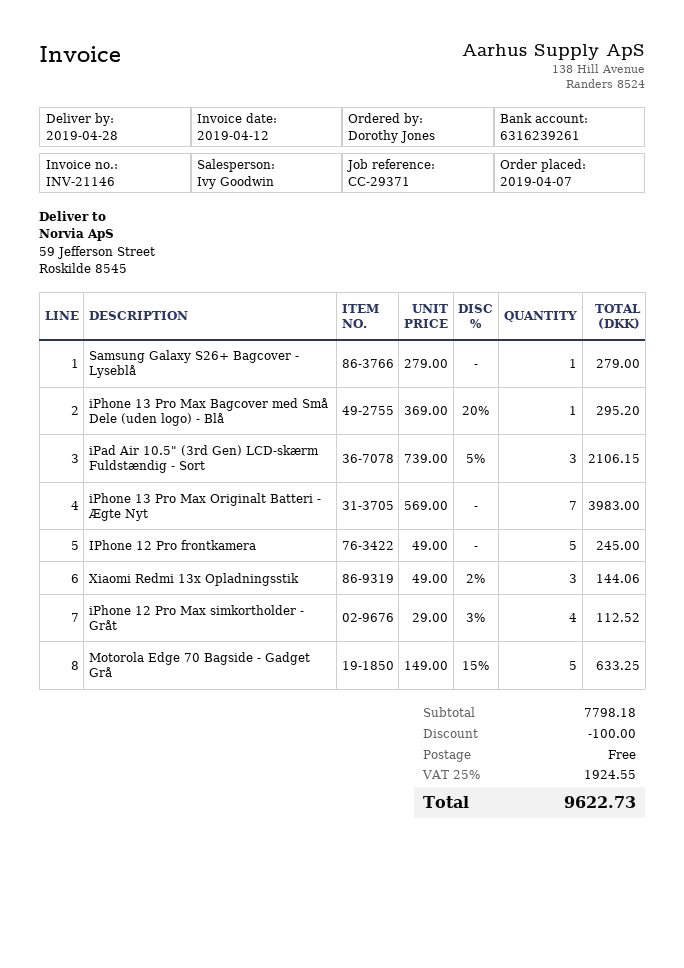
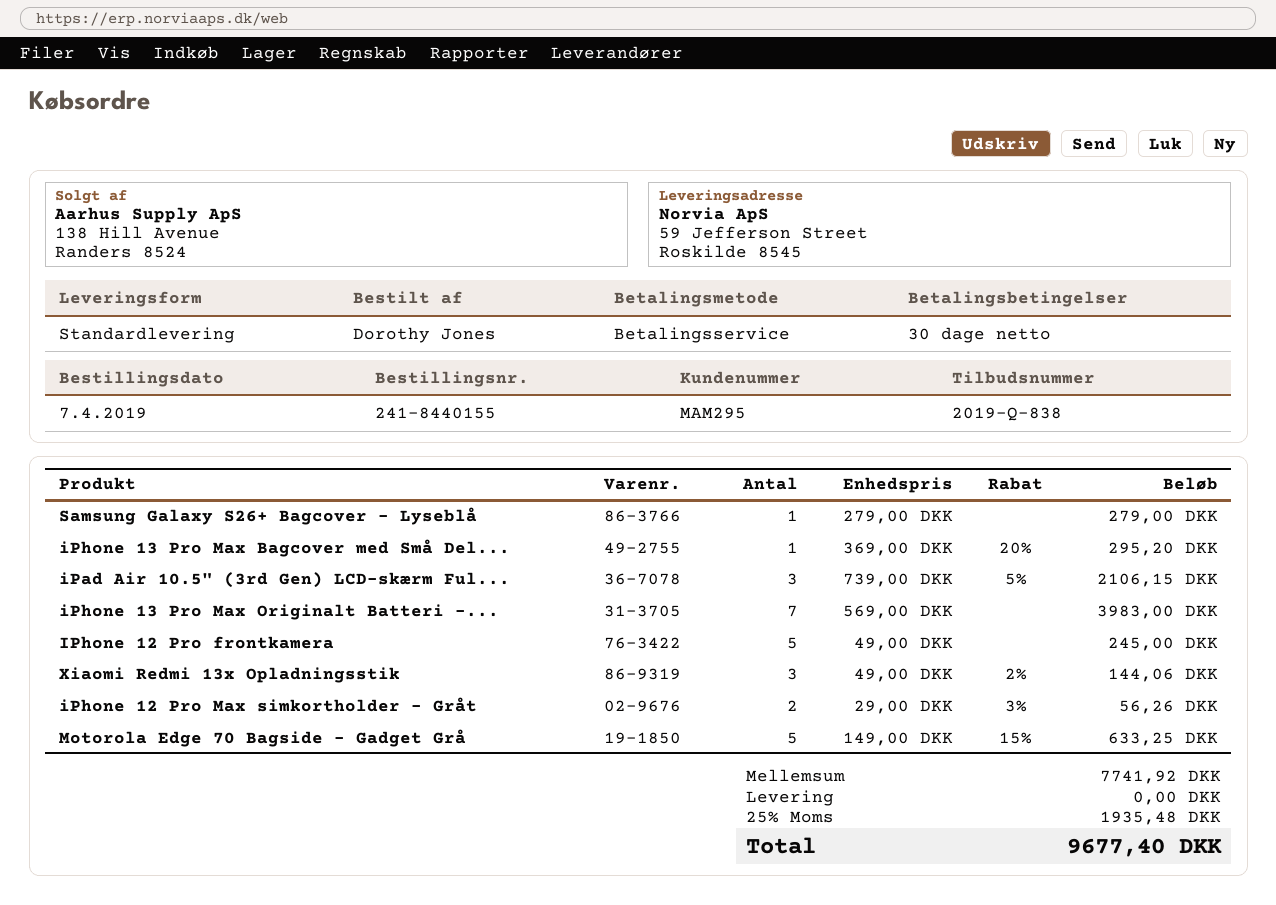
iPhone 12 Pro Max simkortholder - Gråt: 4 x 29.00 - 3% = 112.52 -> 2 x 29.00 - 3% = 56.26
subtotal: 7798.18 -> 7741.92
discount: 100.00 -> none
tax: 25% = 1924.55 -> 25% = 1935.48
total: 9622.73 -> 9677.40

